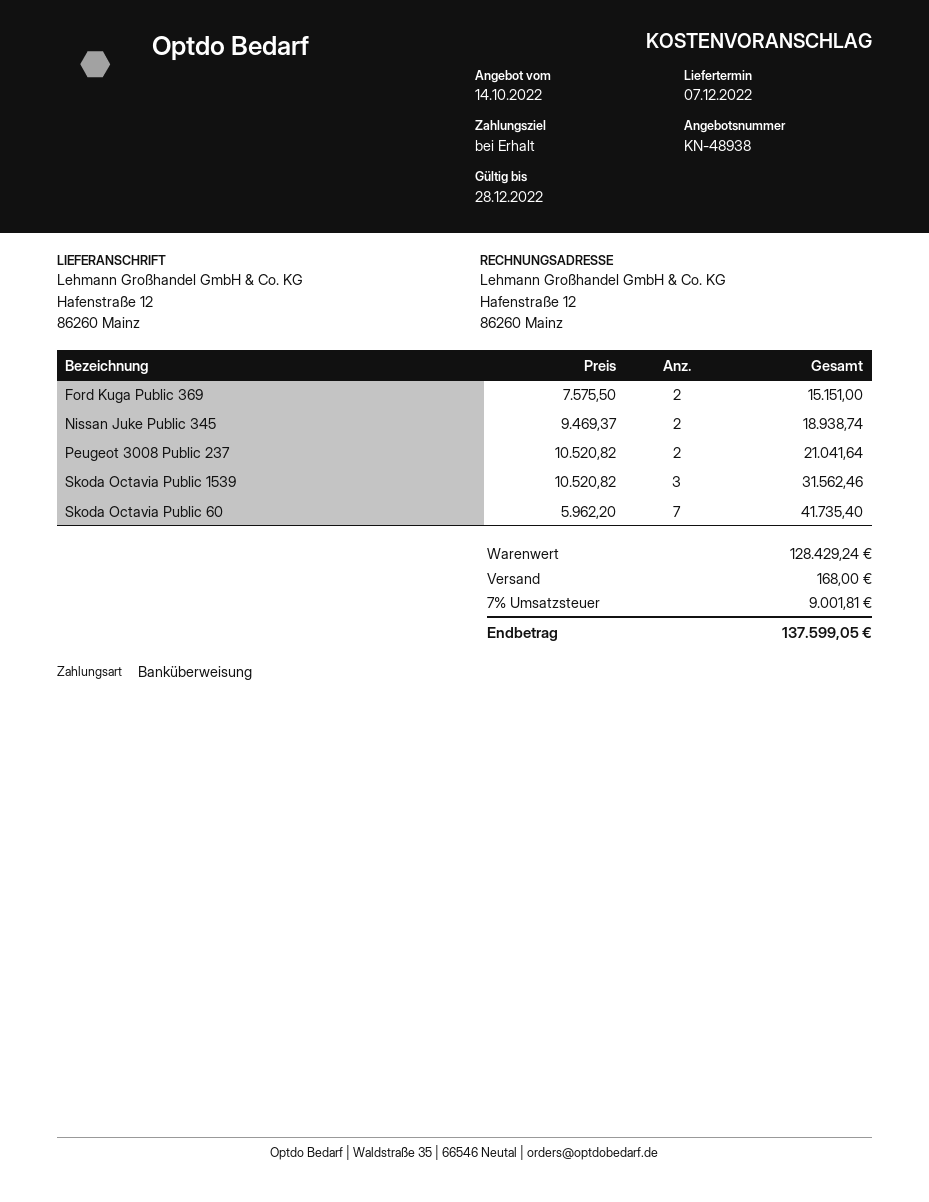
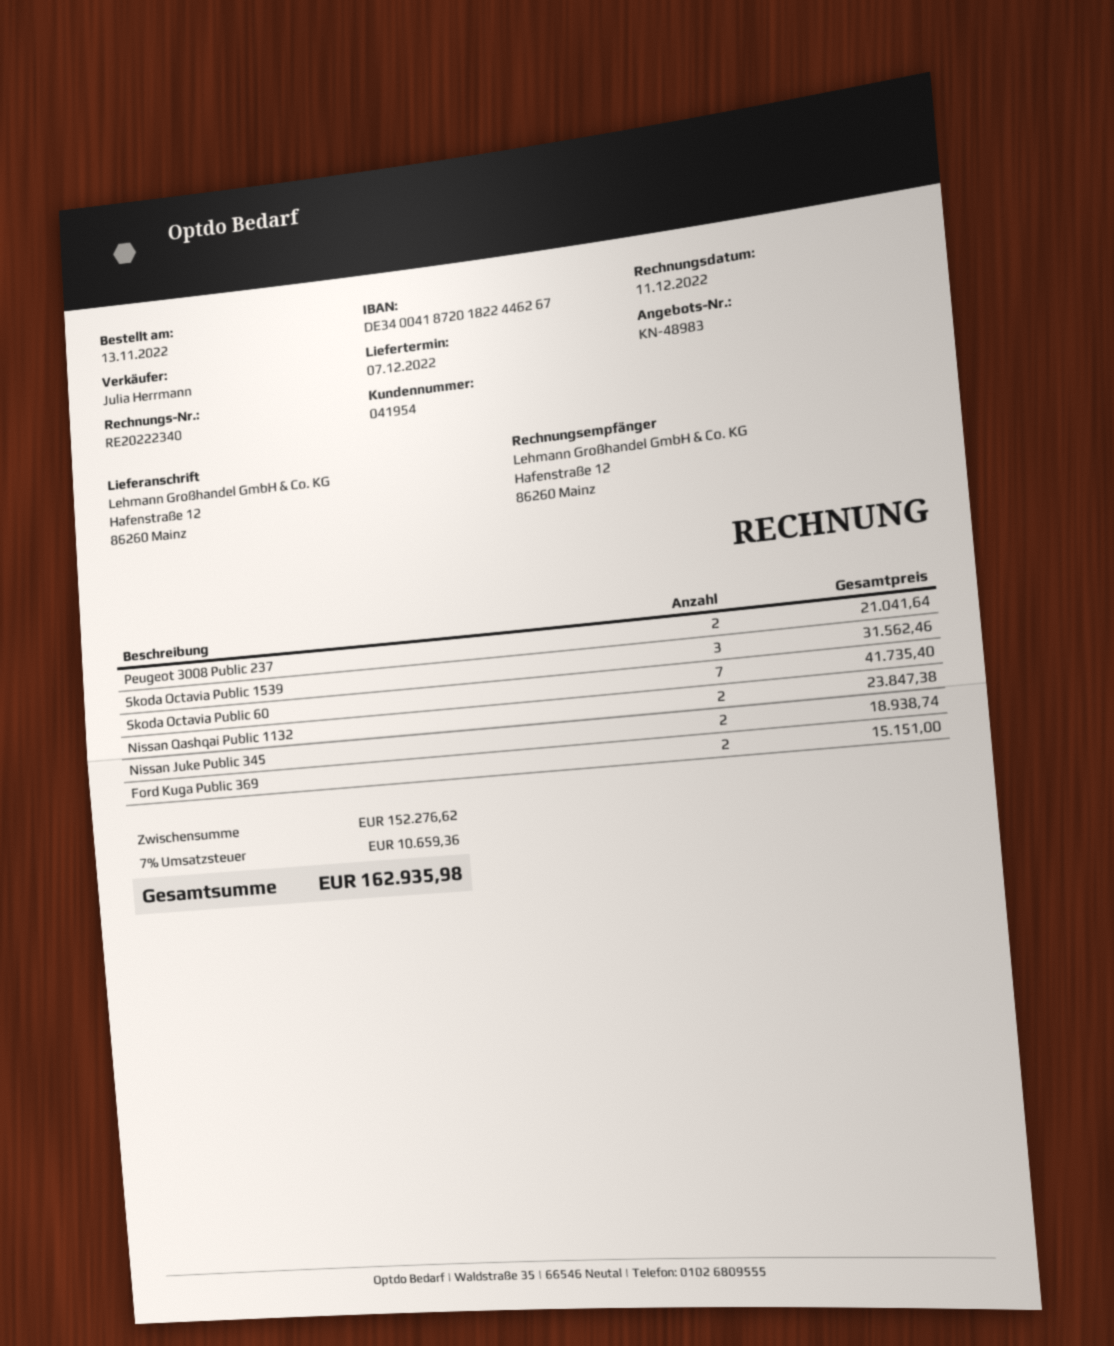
quote number: KN-48938 -> KN-48983
Nissan Qashqai Public 1132: none -> 2 for 23847.38
subtotal: 128429.24 -> 152276.62
shipping: 168.00 -> none
tax: 7% = 9001.81 -> 7% = 10659.36
total: 137599.05 -> 162935.98

